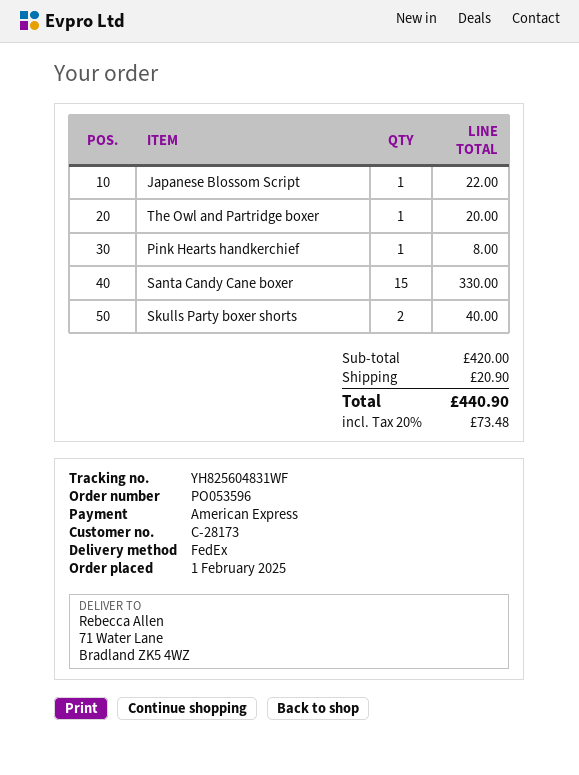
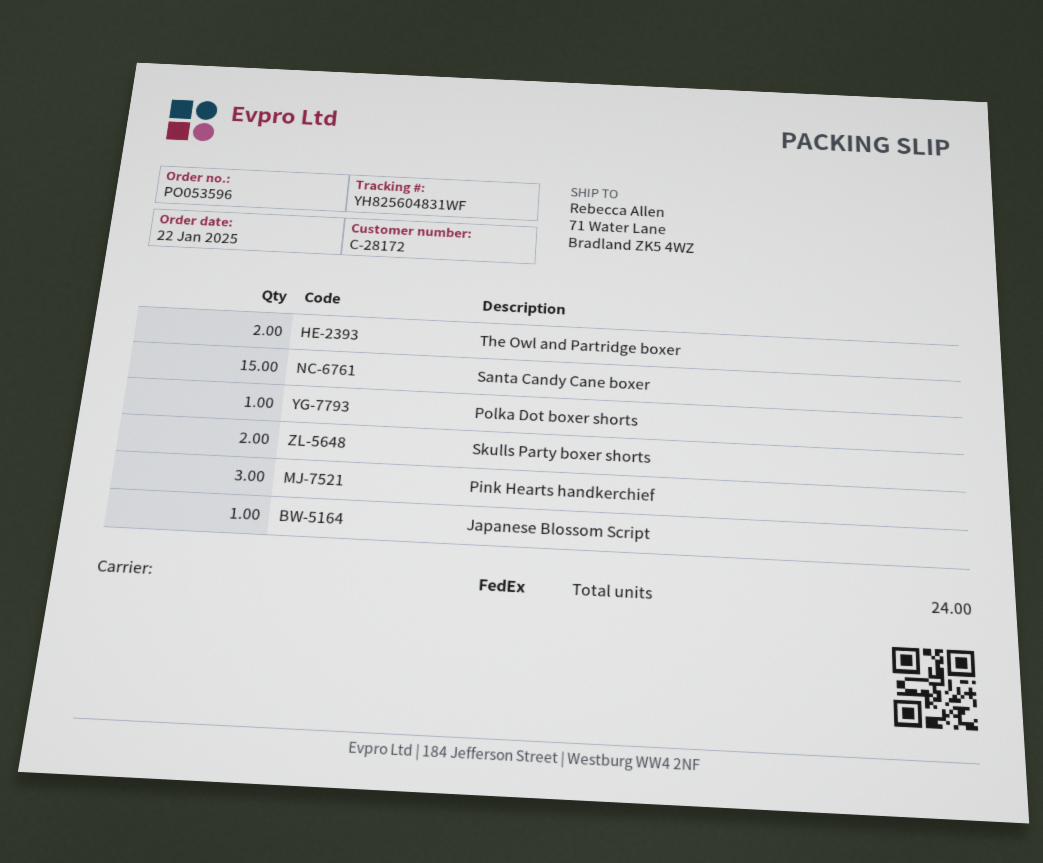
order date: 2025-02-01 -> 2025-01-22
customer number: C-28173 -> C-28172
The Owl and Partridge boxer: 1 -> 2
Pink Hearts handkerchief: 1 -> 3
Polka Dot boxer shorts: none -> 1

